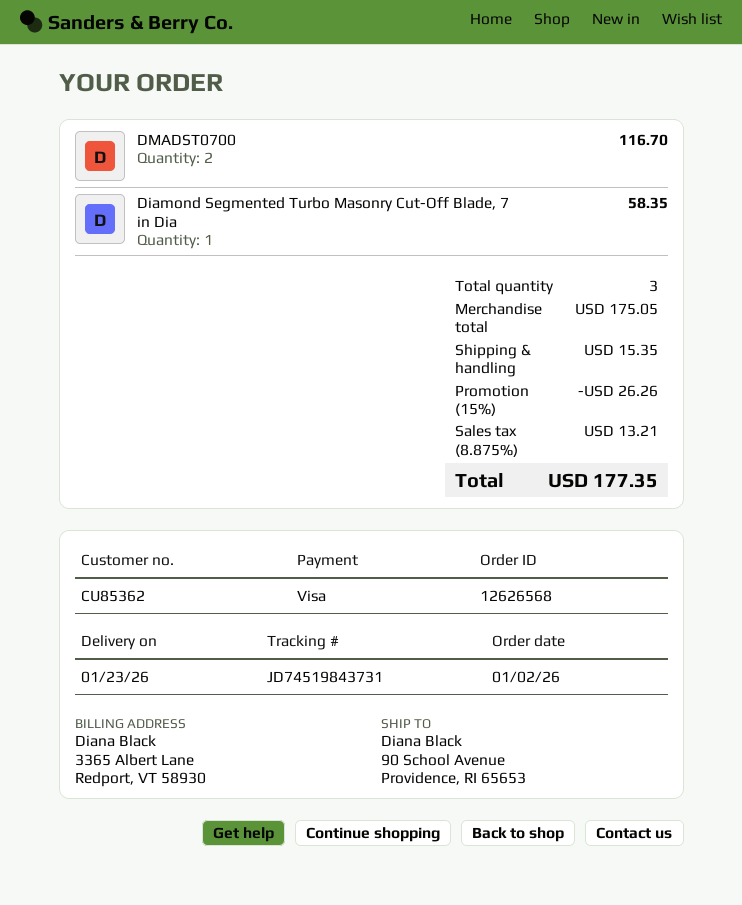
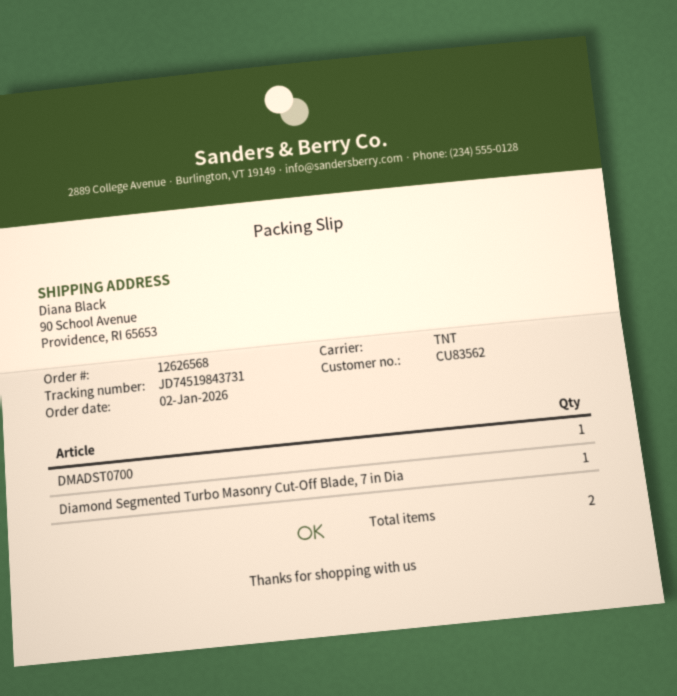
customer number: CU85362 -> CU83562
DMADST0700: 2 -> 1
total quantity: 3 -> 2

